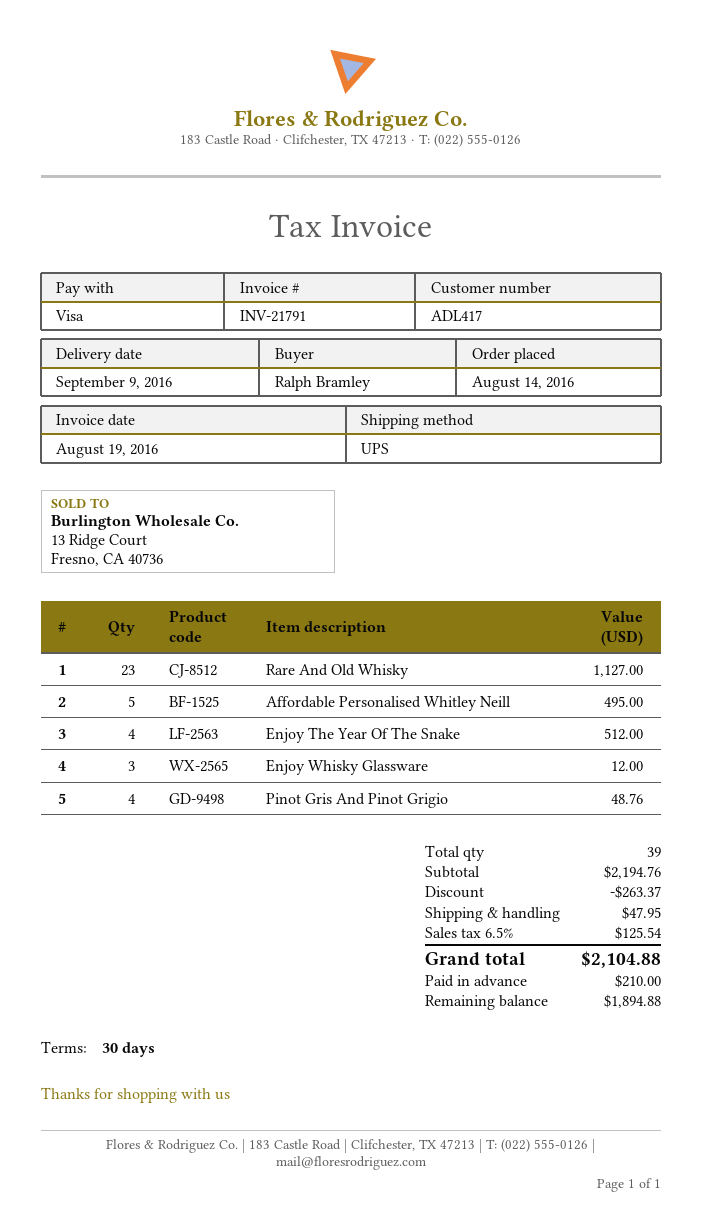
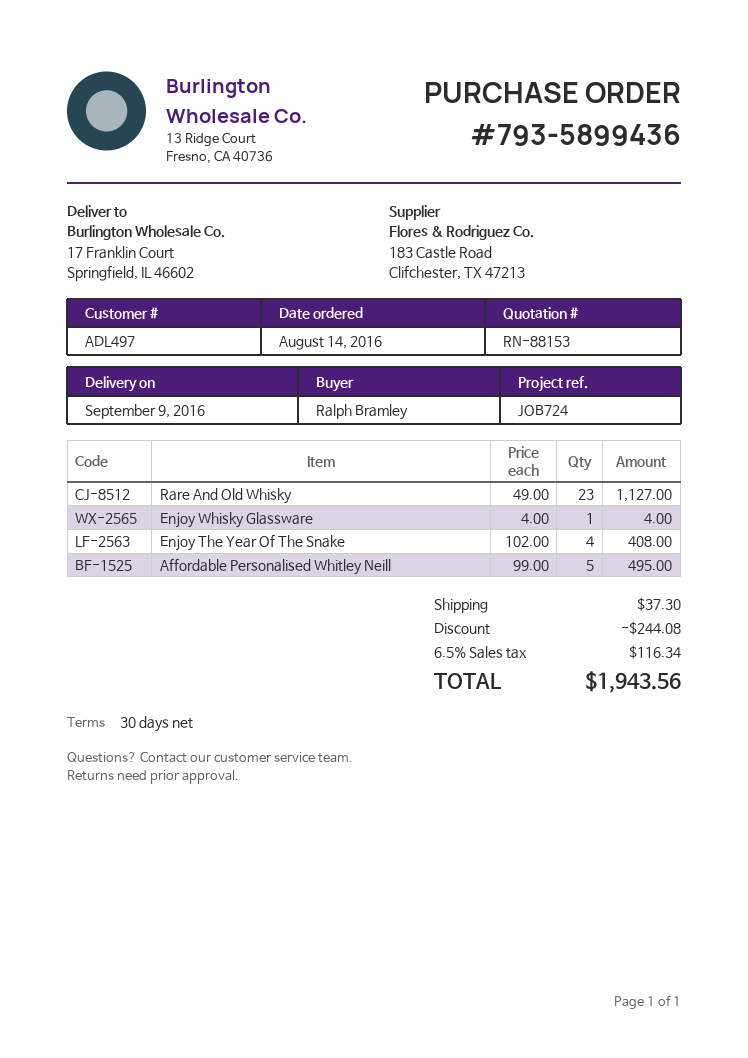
customer number: ADL417 -> ADL497
Enjoy The Year Of The Snake: 4 for 512.00 -> 4 for 408.00
Enjoy Whisky Glassware: 3 for 12.00 -> 1 for 4.00
Pinot Gris And Pinot Grigio: 4 for 48.76 -> none
discount: 263.37 -> 244.08
shipping: 47.95 -> 37.30
tax: 6.5% = 125.54 -> 6.5% = 116.34
total: 2104.88 -> 1943.56

